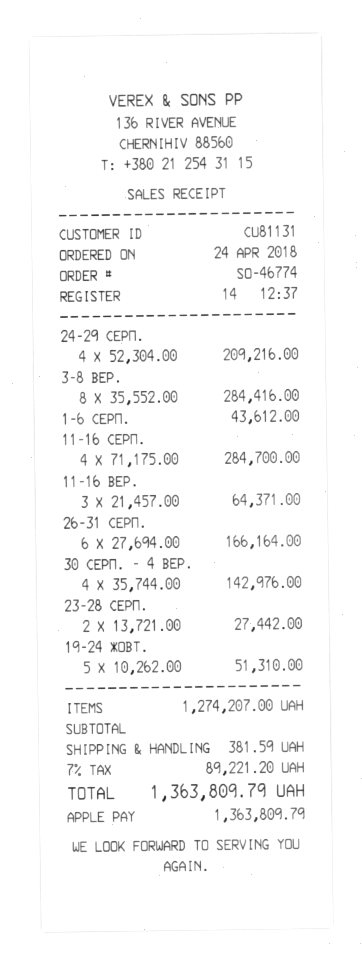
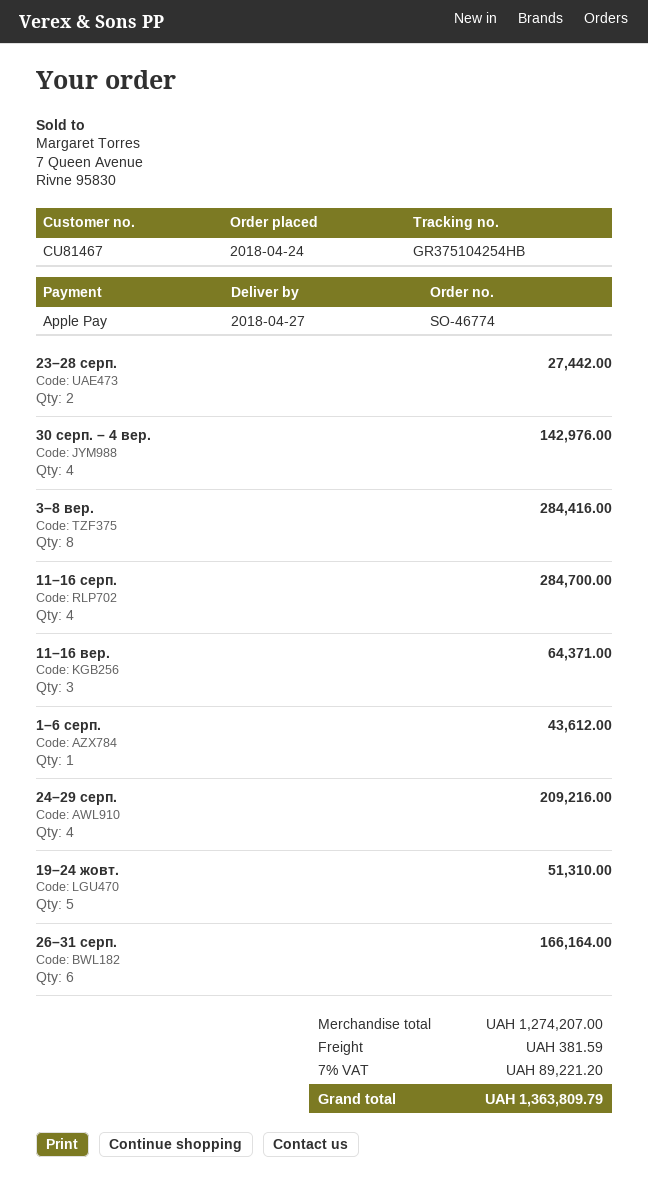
customer number: CU81131 -> CU81467

